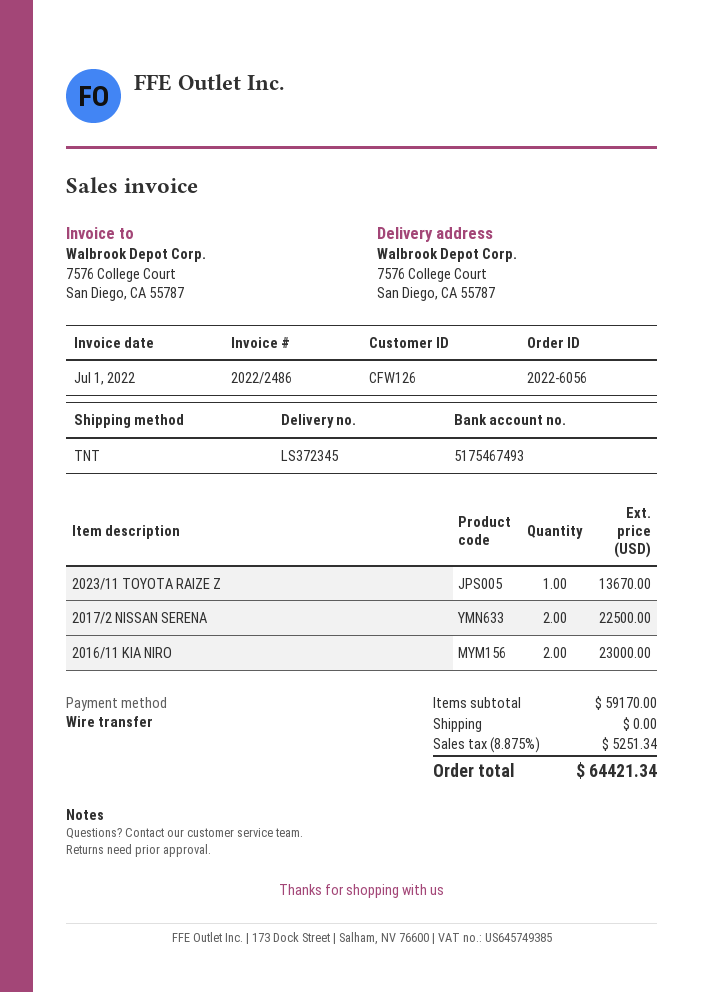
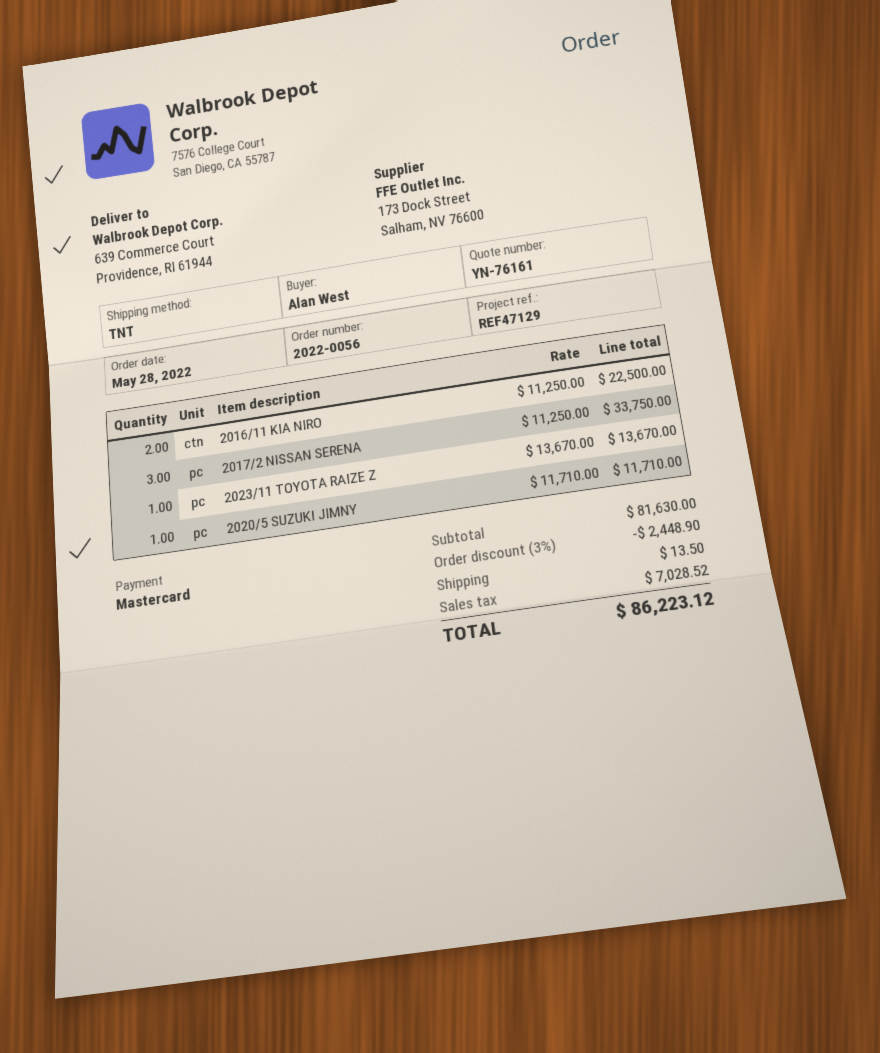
order number: 2022-6056 -> 2022-0056
payment method: bank transfer -> Mastercard
ship to: 7576 College Court, San Diego, CA 55787 -> 639 Commerce Court, Providence, RI 61944
2017/2 NISSAN SERENA: 2 for 22500.00 -> 3 for 33750.00
2016/11 KIA NIRO: 2 for 23000.00 -> 2 for 22500.00
2020/5 SUZUKI JIMNY: none -> 1 for 11710.00
subtotal: 59170.00 -> 81630.00
discount: none -> 3% = 2448.90
shipping: 0.00 -> 13.50
tax: 5251.34 -> 7028.52
total: 64421.34 -> 86223.12

